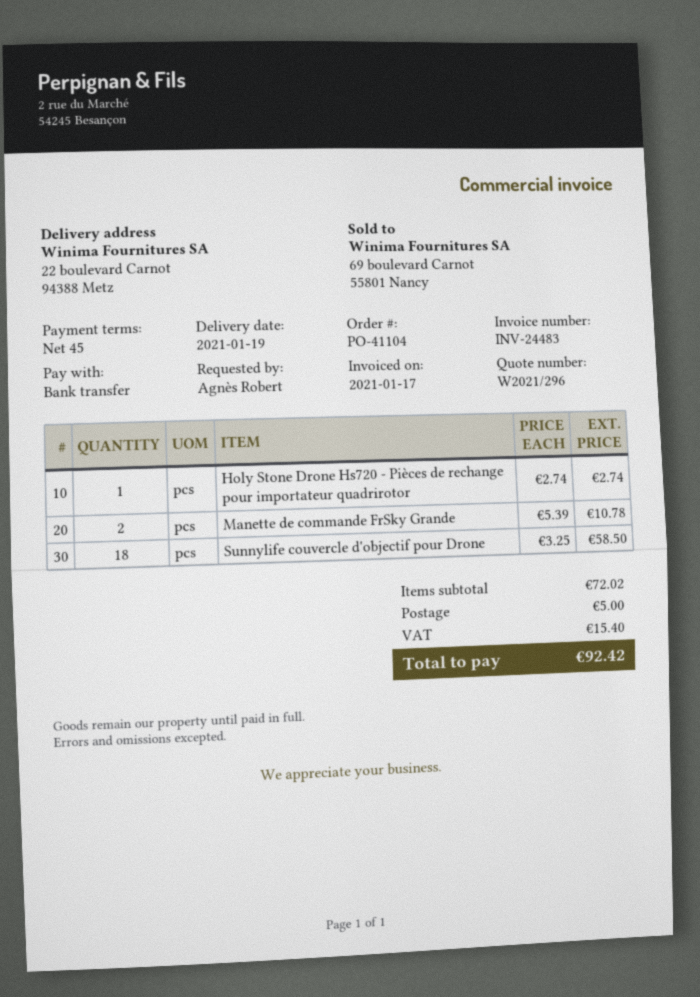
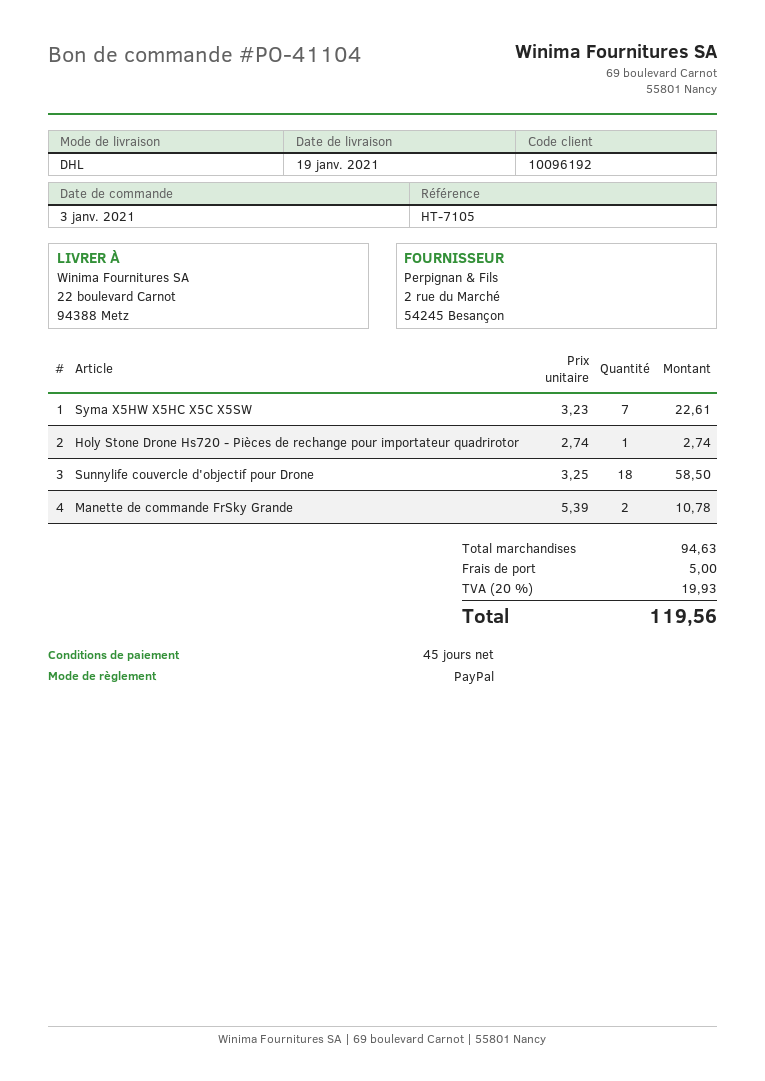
payment method: bank transfer -> PayPal
Syma X5HW X5HC X5C X5SW: none -> 7 x 3.23 = 22.61
subtotal: 72.02 -> 94.63
tax: 15.40 -> 19.93
total: 92.42 -> 119.56

